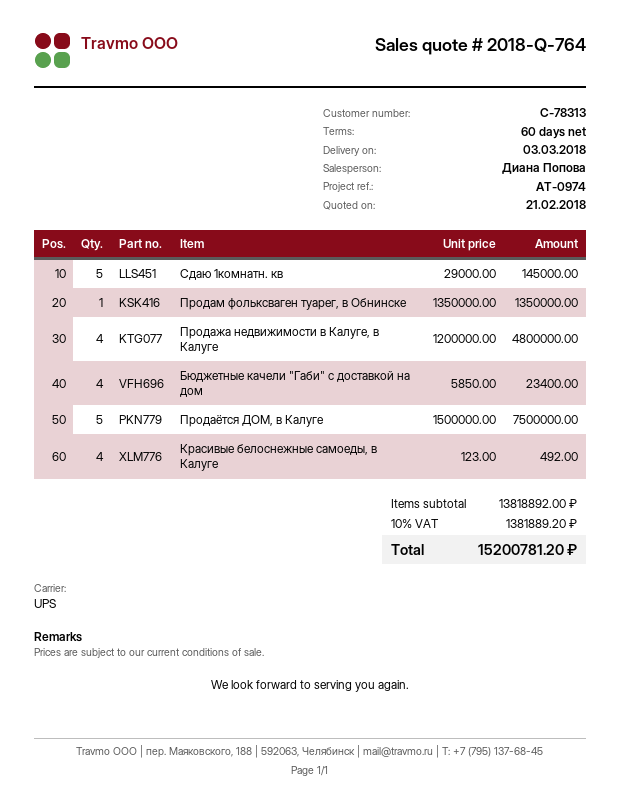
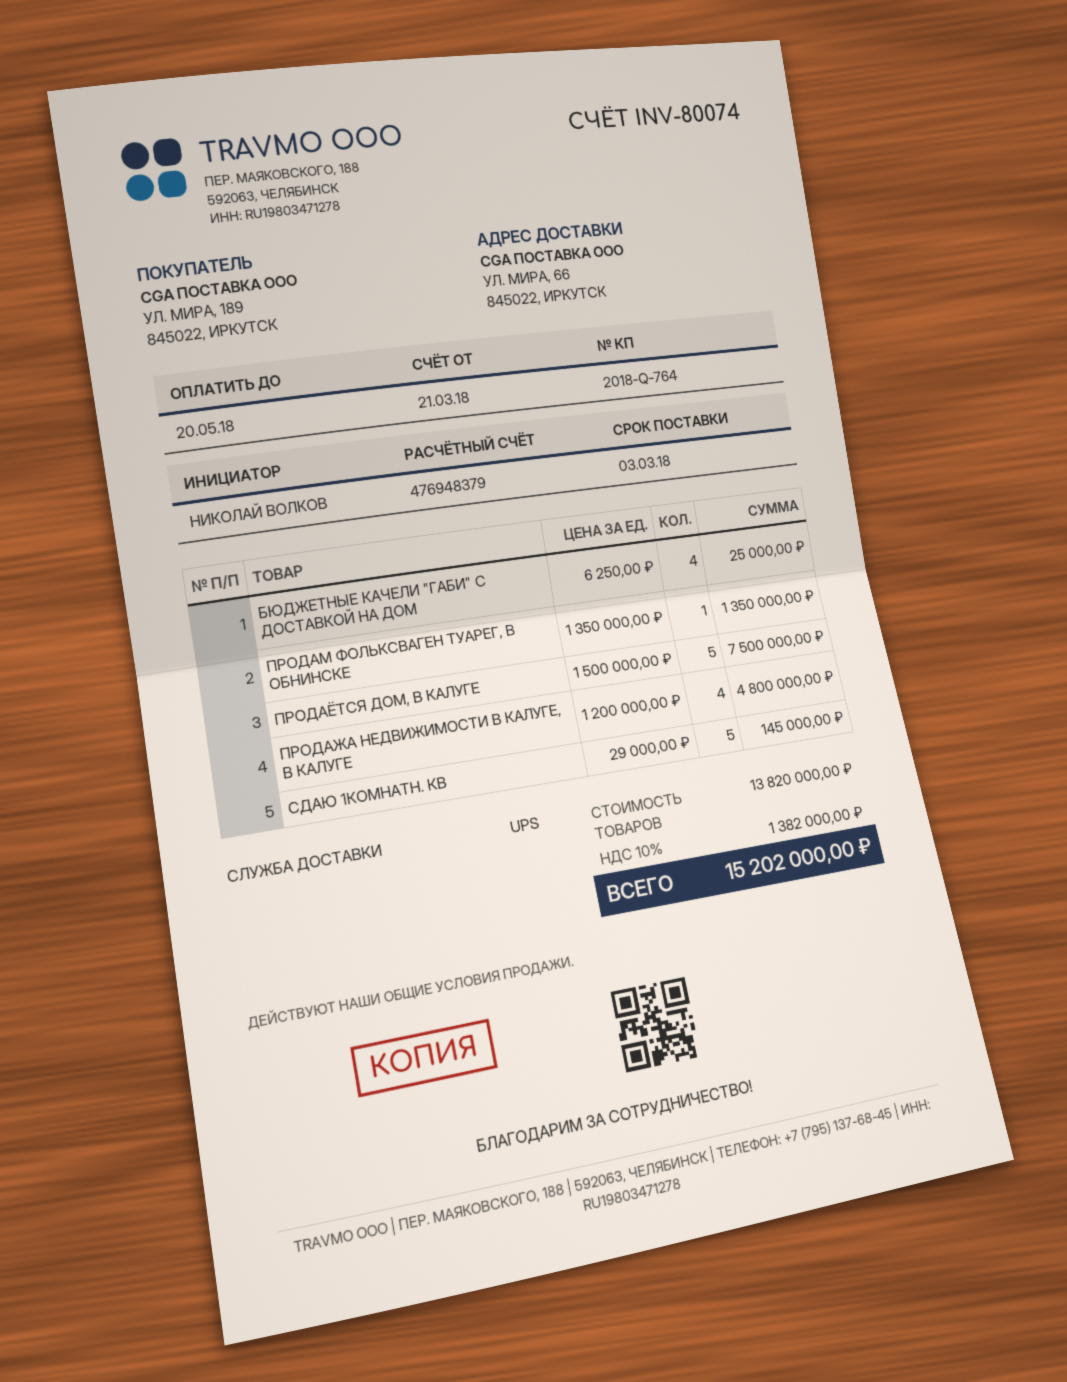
Бюджетные качели "Габи" с доставкой на дом: 4 x 5850.00 = 23400.00 -> 4 x 6250.00 = 25000.00
Красивые белоснежные самоеды, в Калуге: 4 x 123.00 = 492.00 -> none
subtotal: 13818892.00 -> 13820000.00
tax: 10% = 1381889.20 -> 10% = 1382000.00
total: 15200781.20 -> 15202000.00

